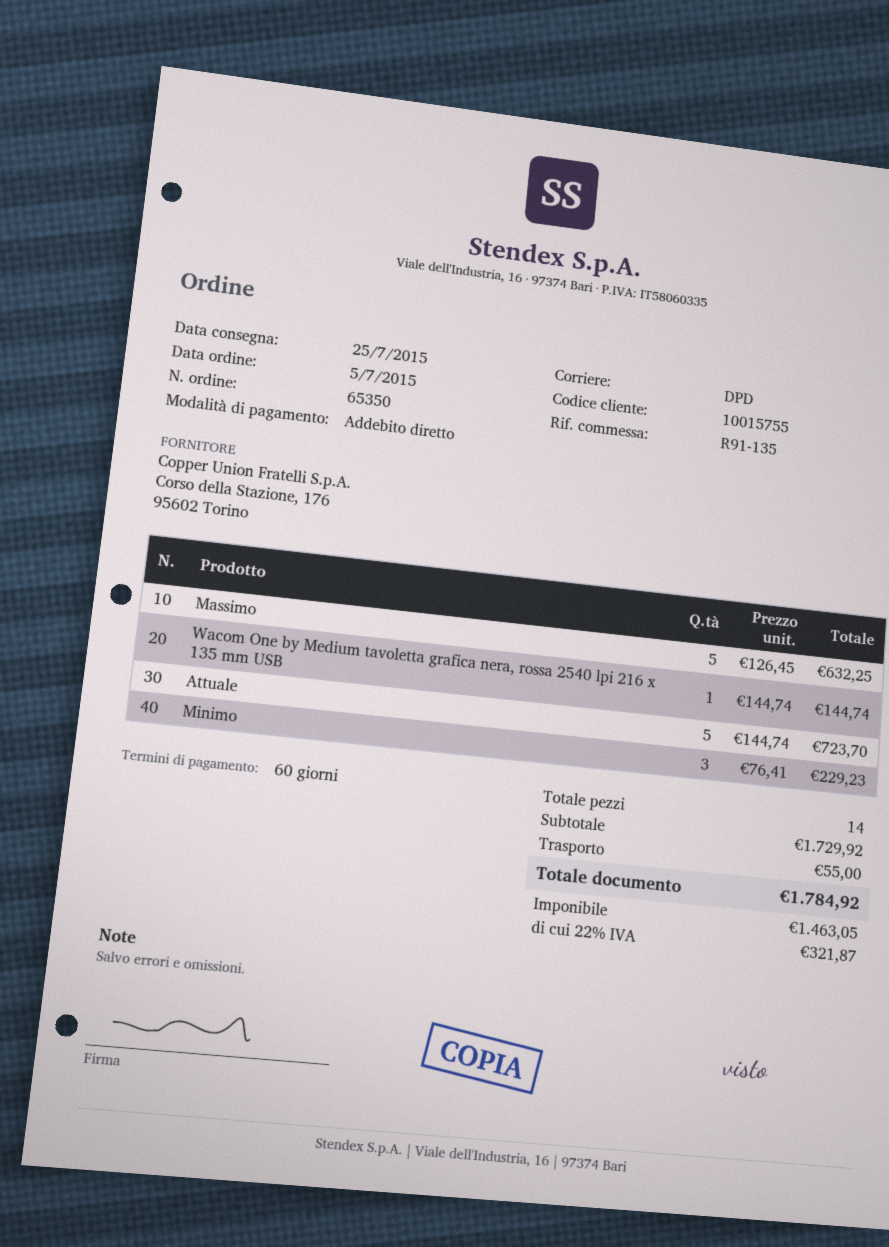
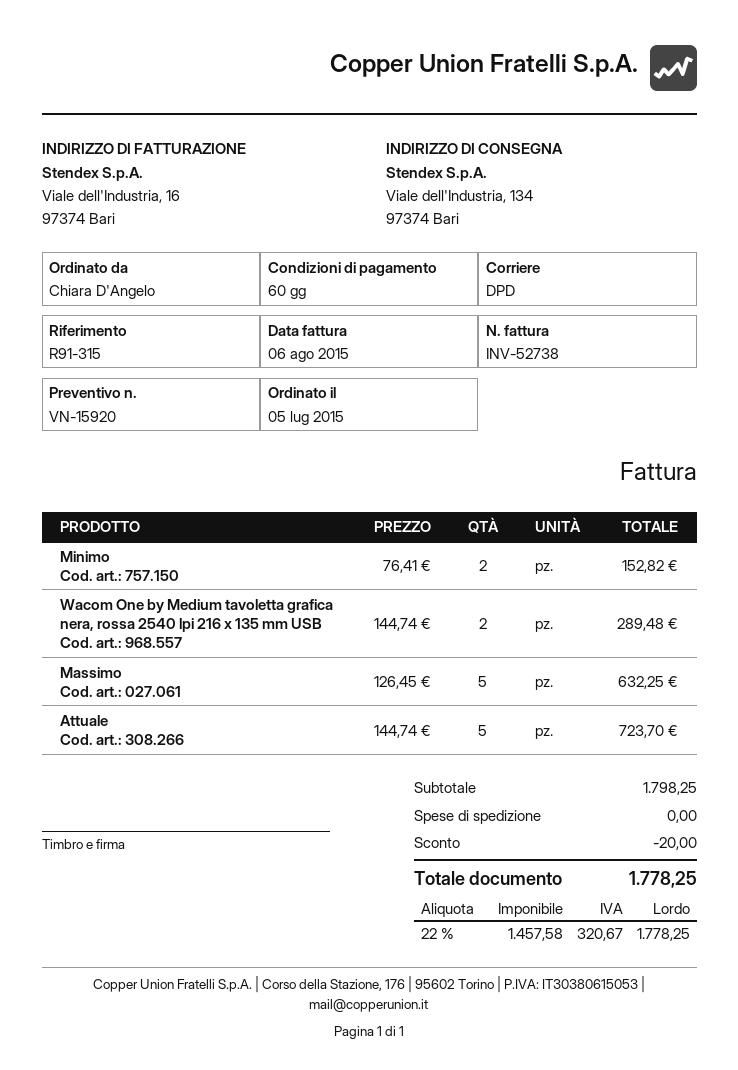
reference: R91-135 -> R91-315
Wacom One by Medium tavoletta grafica nera, rossa 2540 lpi 216 x 135 mm USB: 1 x 144.74 = 144.74 -> 2 x 144.74 = 289.48
Minimo: 3 x 76.41 = 229.23 -> 2 x 76.41 = 152.82
subtotal: 1729.92 -> 1798.25
discount: none -> 20.00
shipping: 55.00 -> 0.00
net: 1463.05 -> 1457.58
tax: 22% = 321.87 -> 22% = 320.67
total: 1784.92 -> 1778.25

